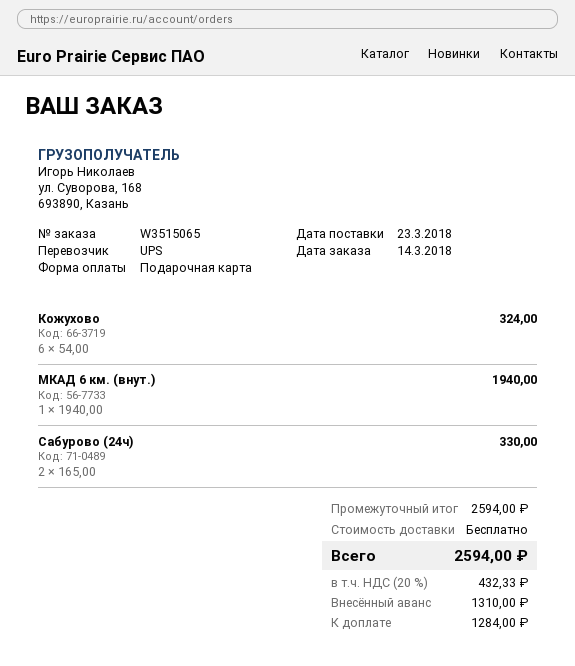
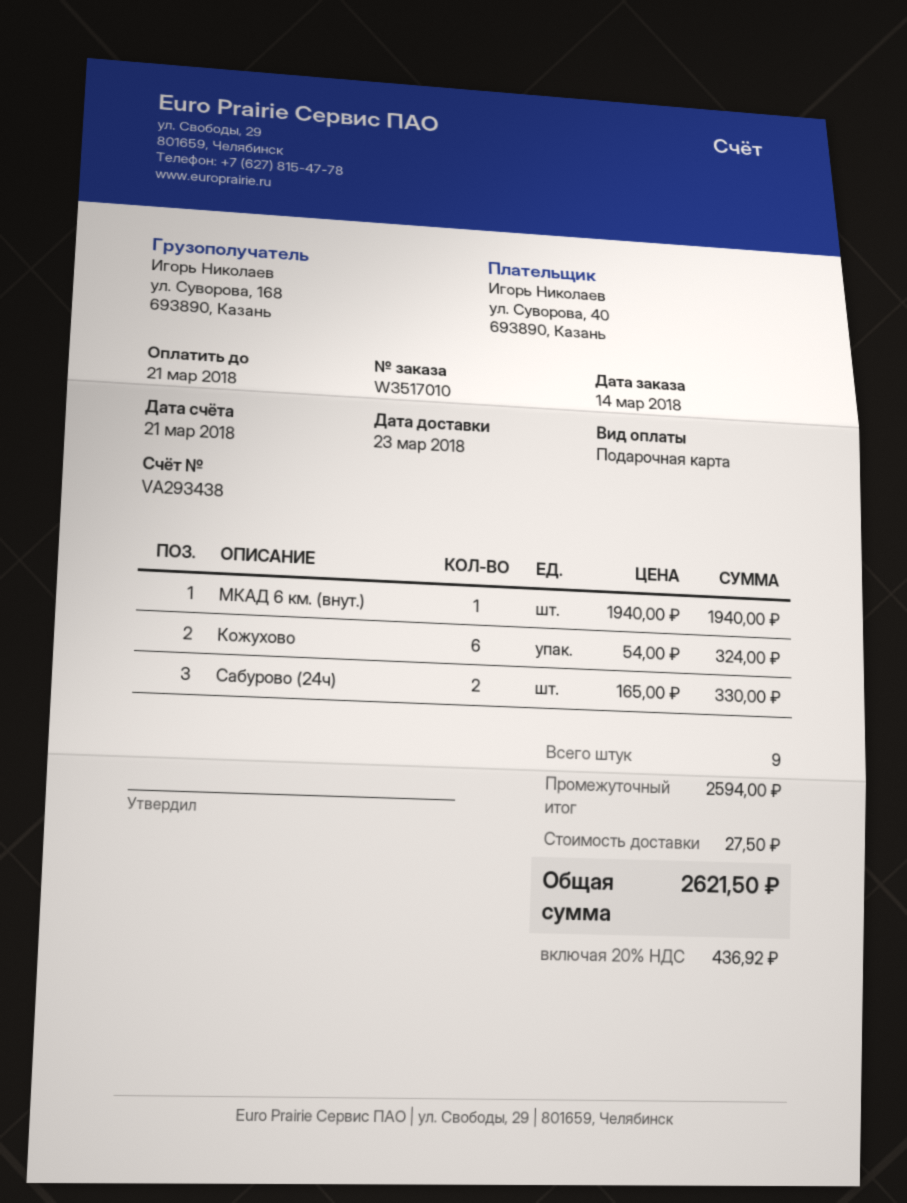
order number: W3515065 -> W3517010
shipping: 0.00 -> 27.50
tax: 20% = 432.33 -> 20% = 436.92
total: 2594.00 -> 2621.50

